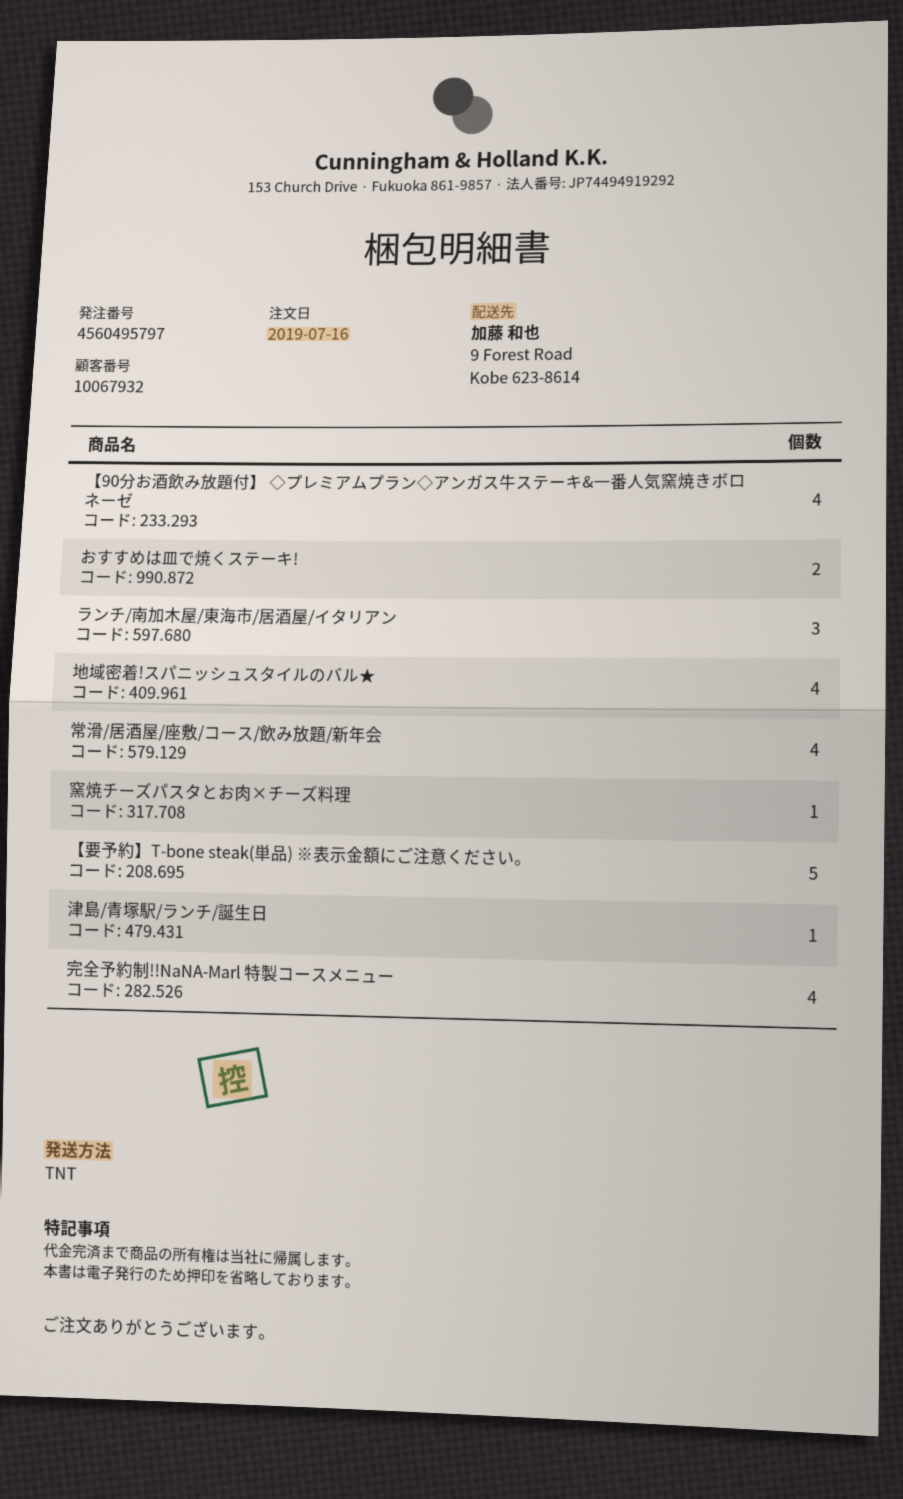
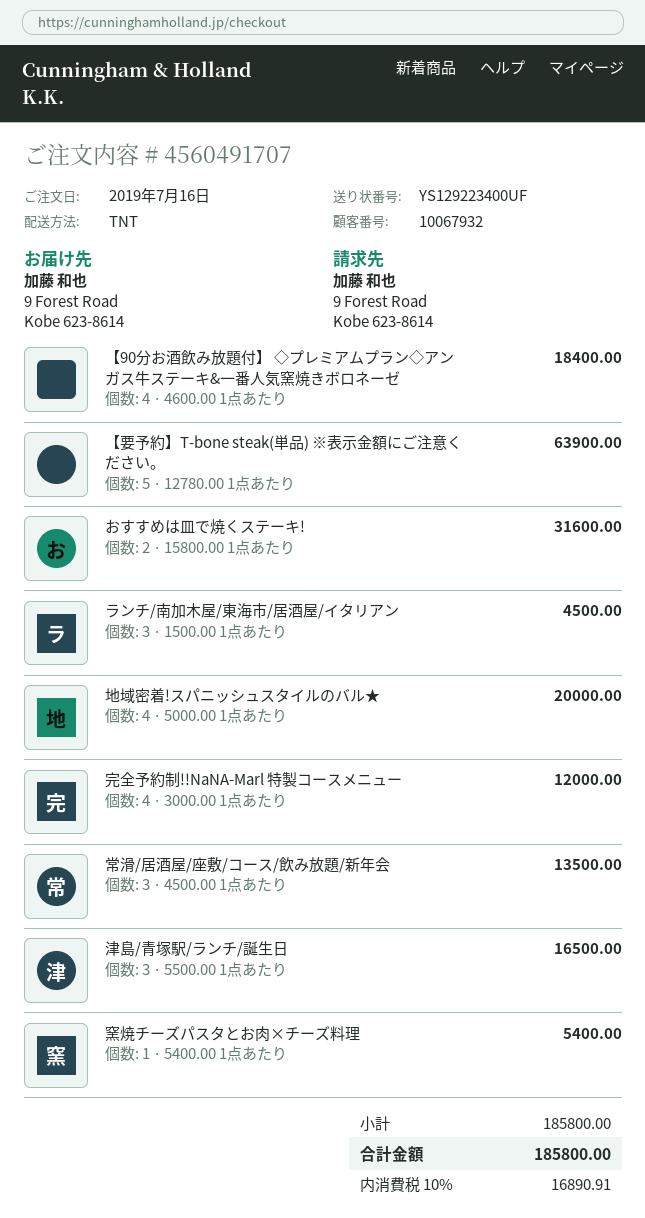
order number: 4560495797 -> 4560491707
常滑/居酒屋/座敷/コース/飲み放題/新年会: 4 -> 3
津島/青塚駅/ランチ/誕生日: 1 -> 3

